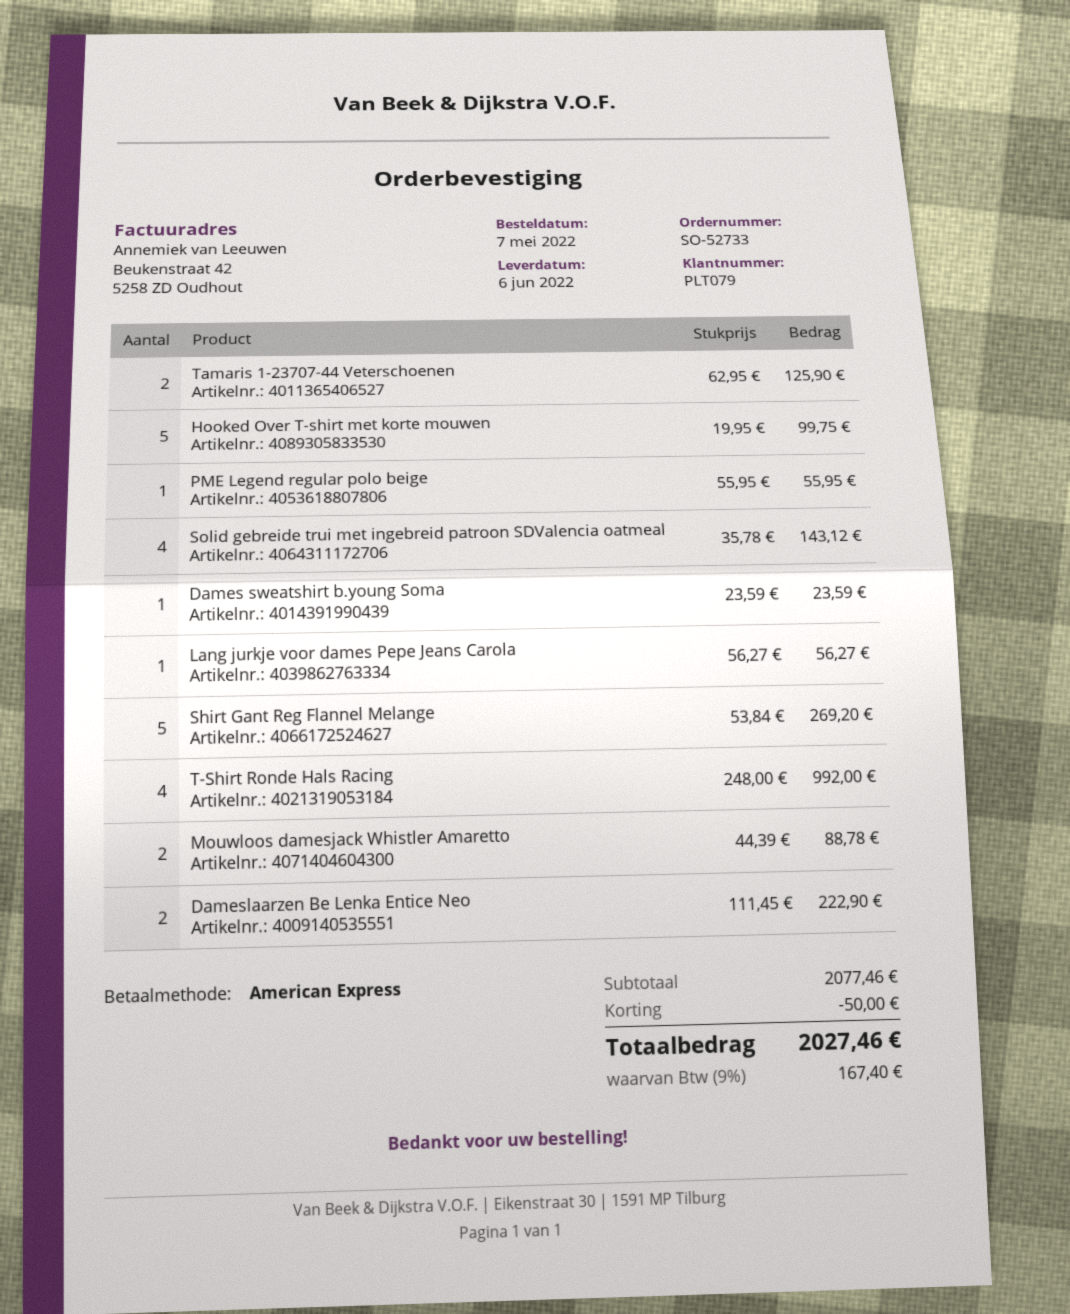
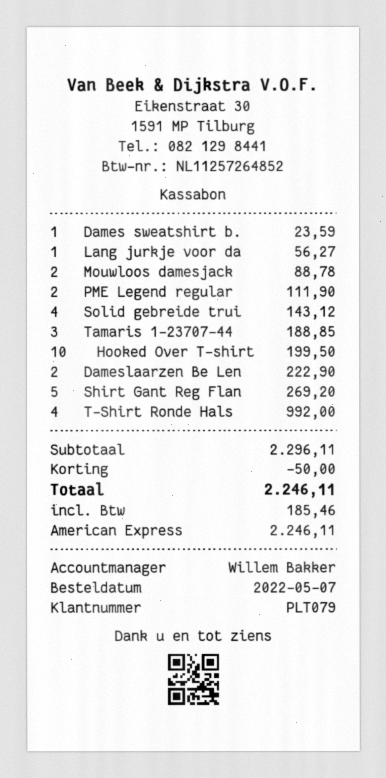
Tamaris 1-23707-44 Veterschoenen: 2 for 125.90 -> 3 for 188.85
Hooked Over T-shirt met korte mouwen: 5 for 99.75 -> 10 for 199.50
PME Legend regular polo beige: 1 for 55.95 -> 2 for 111.90
subtotal: 2077.46 -> 2296.11
tax: 167.40 -> 185.46
total: 2027.46 -> 2246.11

